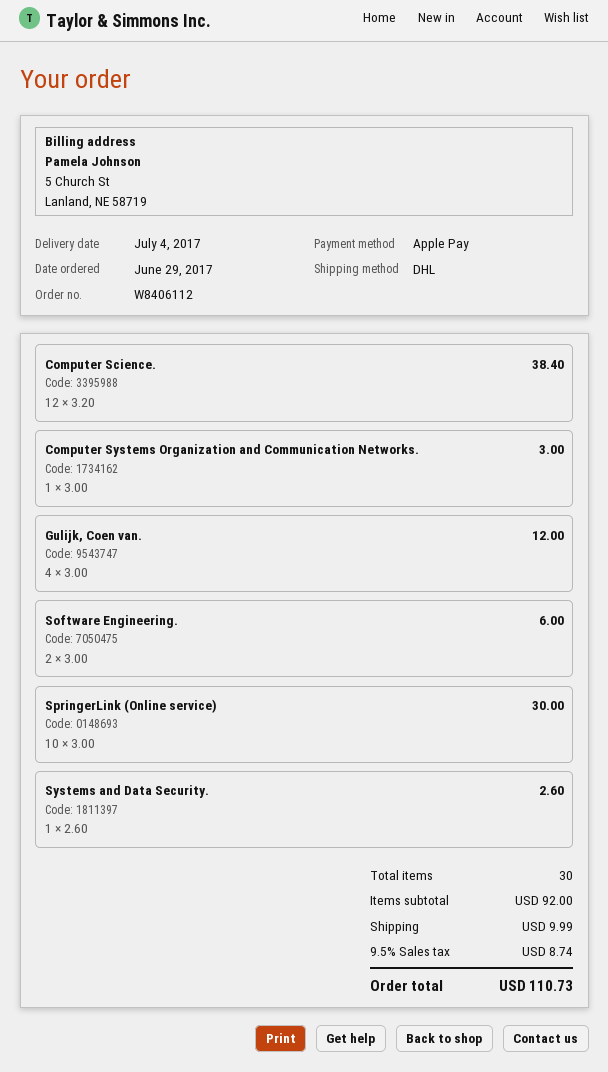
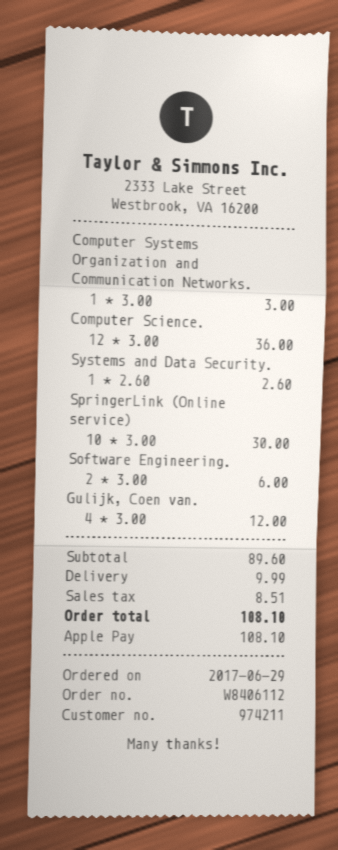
Computer Science.: 12 x 3.20 = 38.40 -> 12 x 3.00 = 36.00
subtotal: 92.00 -> 89.60
tax: 8.74 -> 8.51
total: 110.73 -> 108.10

